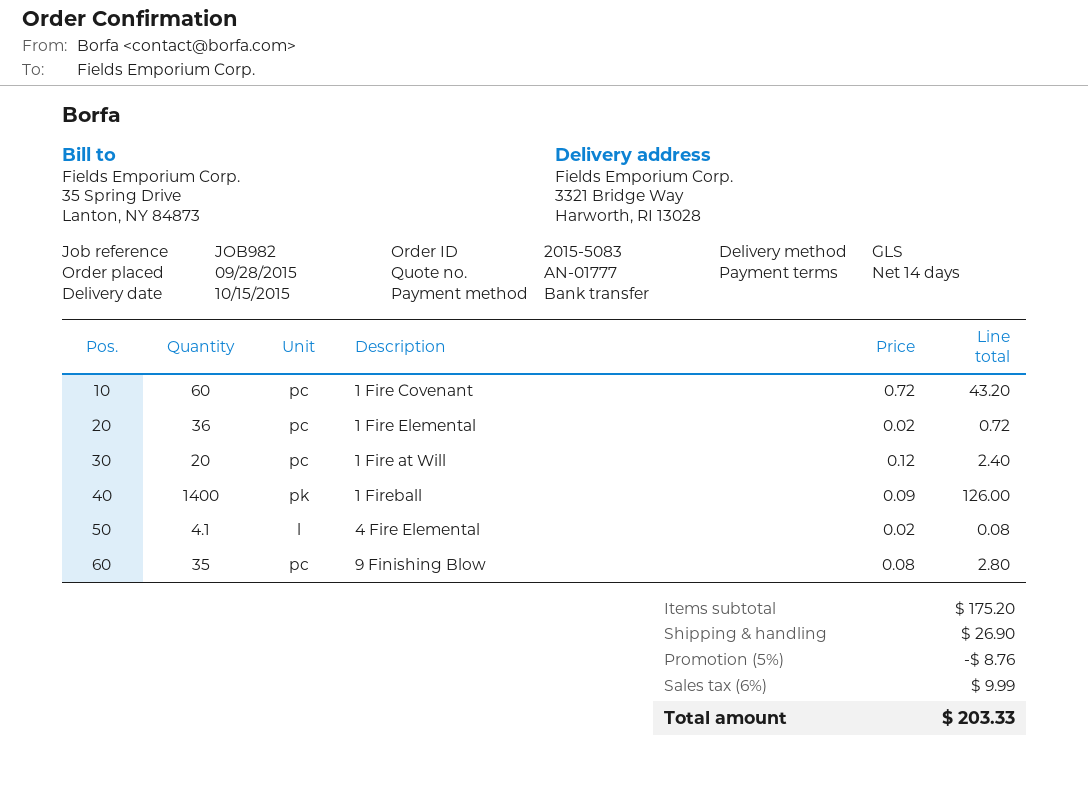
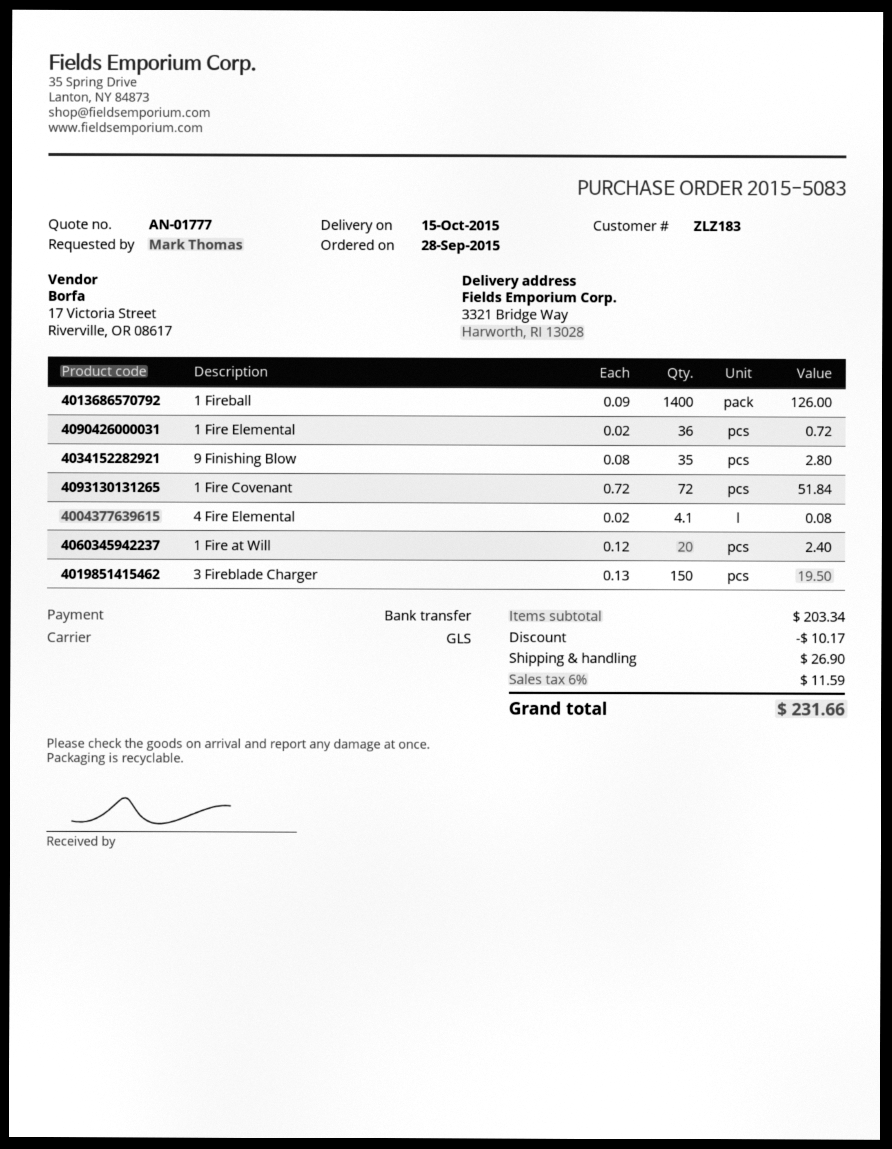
1 Fire Covenant: 60 x 0.72 = 43.20 -> 72 x 0.72 = 51.84
3 Fireblade Charger: none -> 150 x 0.13 = 19.50
subtotal: 175.20 -> 203.34
discount: 8.76 -> 10.17
tax: 6% = 9.99 -> 6% = 11.59
total: 203.33 -> 231.66

